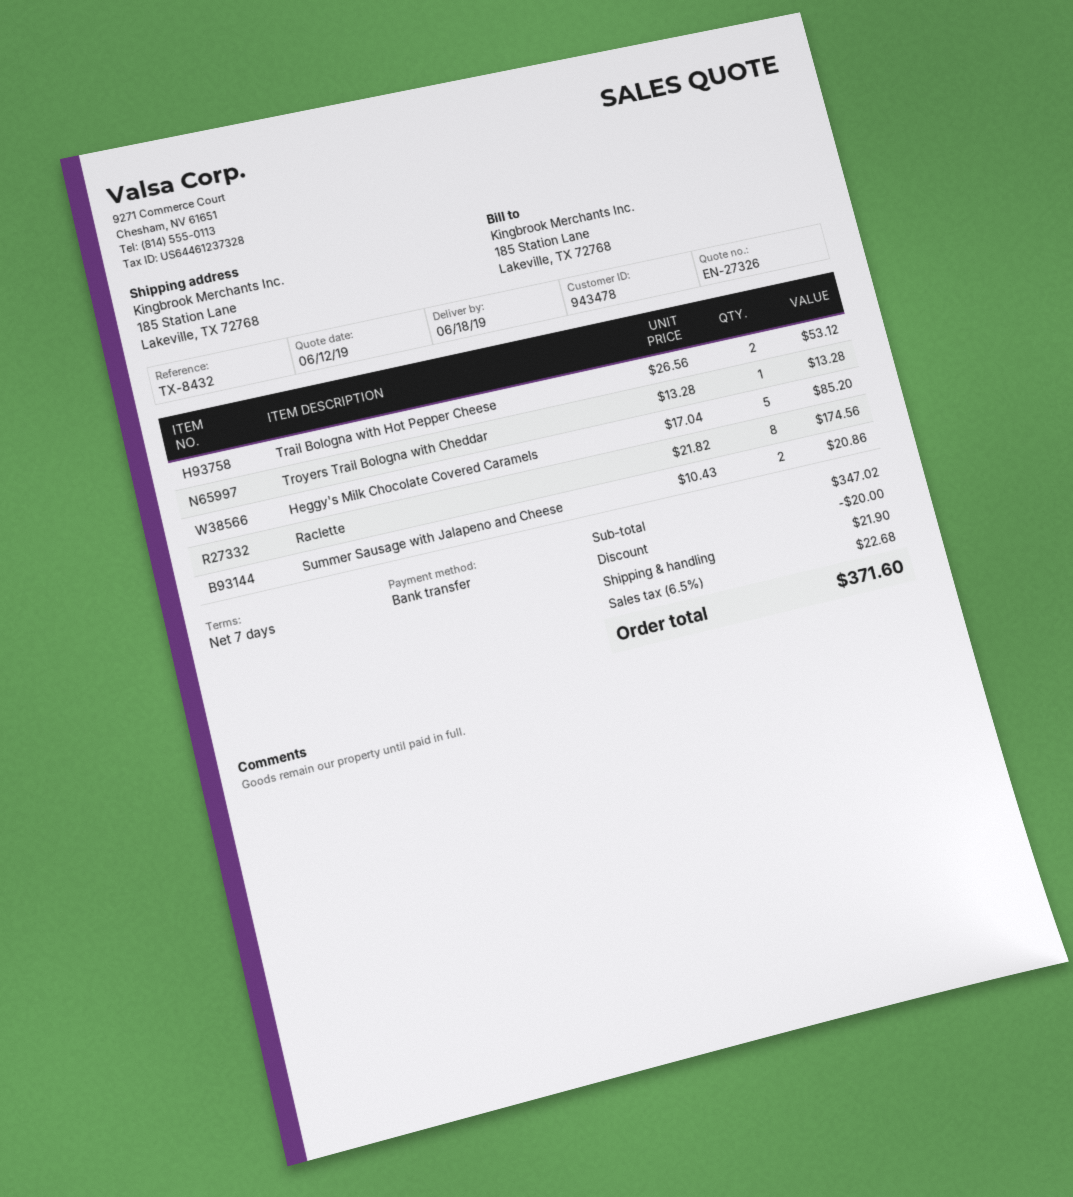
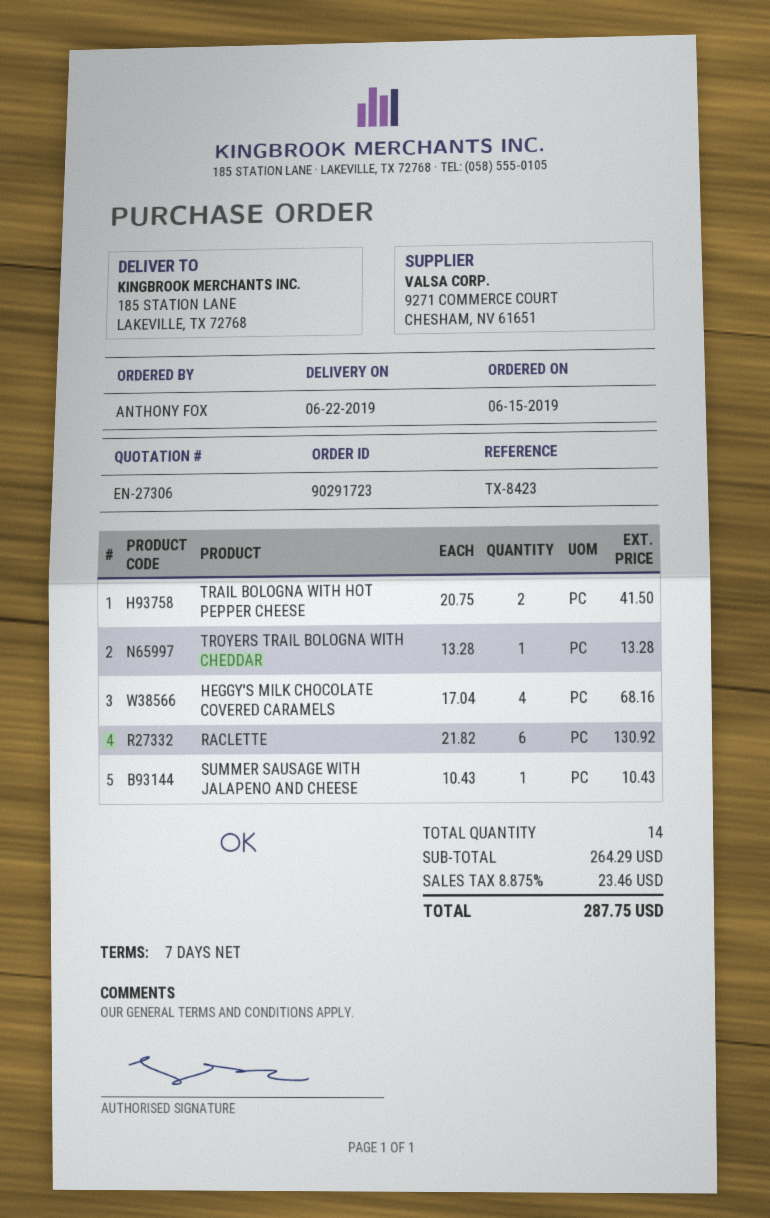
quote number: EN-27326 -> EN-27306
delivery date: 2019-06-18 -> 2019-06-22
reference: TX-8432 -> TX-8423
Trail Bologna with Hot Pepper Cheese: 2 x 26.56 = 53.12 -> 2 x 20.75 = 41.50
Heggy's Milk Chocolate Covered Caramels: 5 x 17.04 = 85.20 -> 4 x 17.04 = 68.16
Raclette: 8 x 21.82 = 174.56 -> 6 x 21.82 = 130.92
Summer Sausage with Jalapeno and Cheese: 2 x 10.43 = 20.86 -> 1 x 10.43 = 10.43
subtotal: 347.02 -> 264.29
discount: 20.00 -> none
shipping: 21.90 -> none
tax: 6.5% = 22.68 -> 8.875% = 23.46
total: 371.60 -> 287.75

